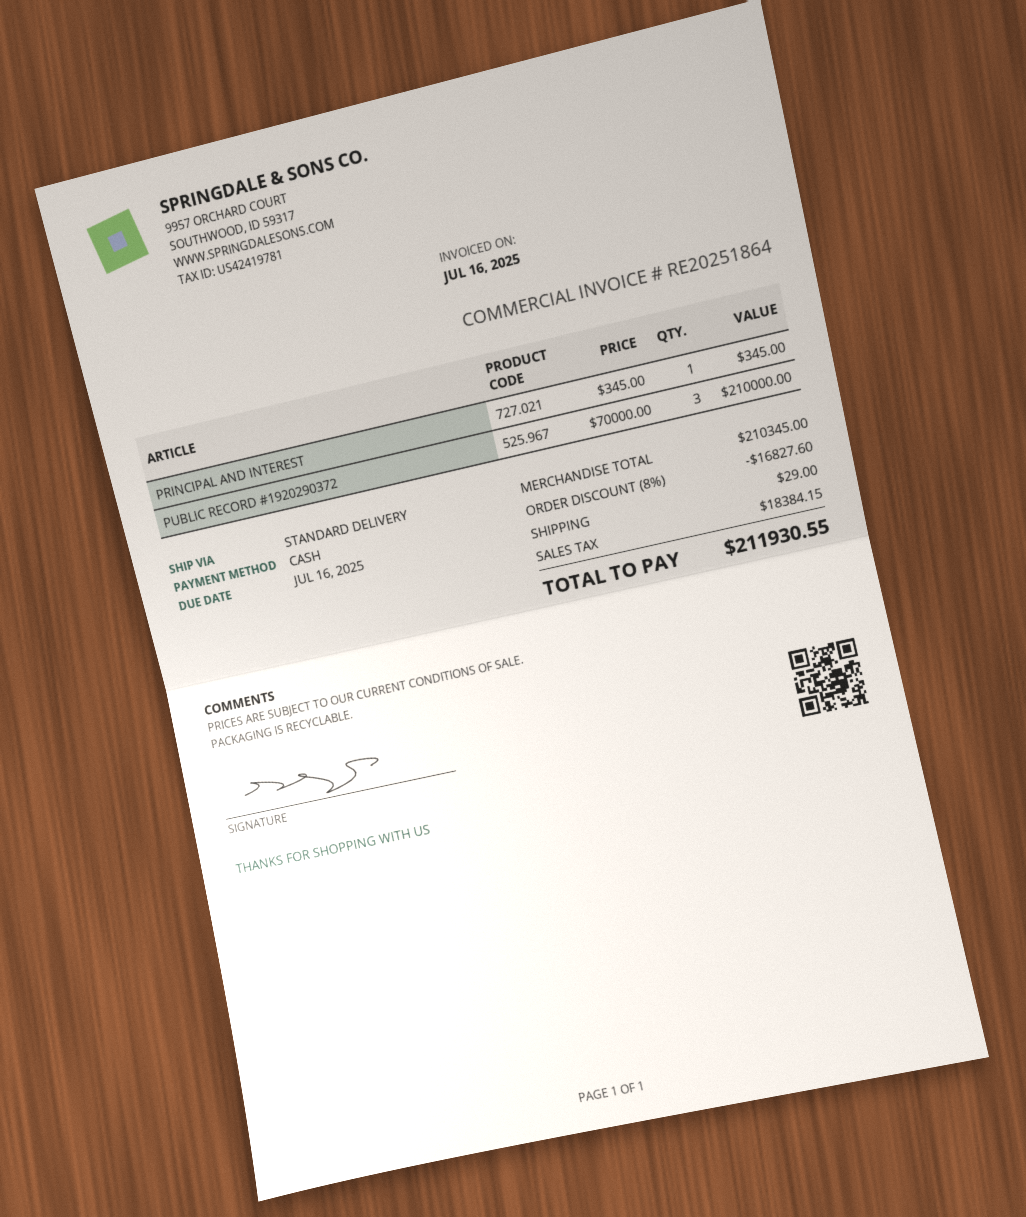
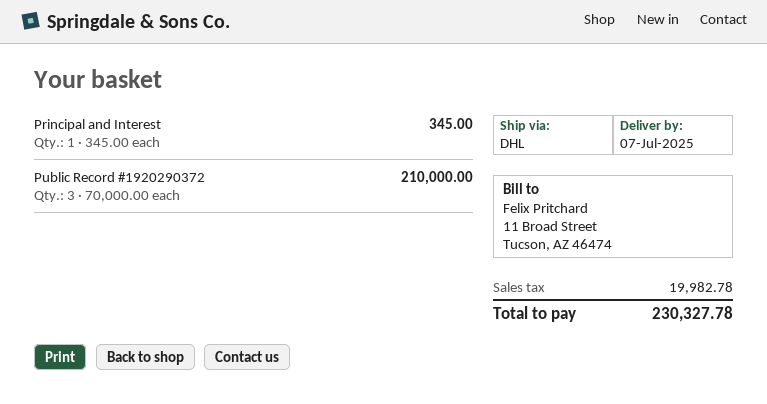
shipping method: standard -> DHL
discount: 8% = 16827.60 -> none
shipping: 29.00 -> none
tax: 18384.15 -> 19982.78
total: 211930.55 -> 230327.78

